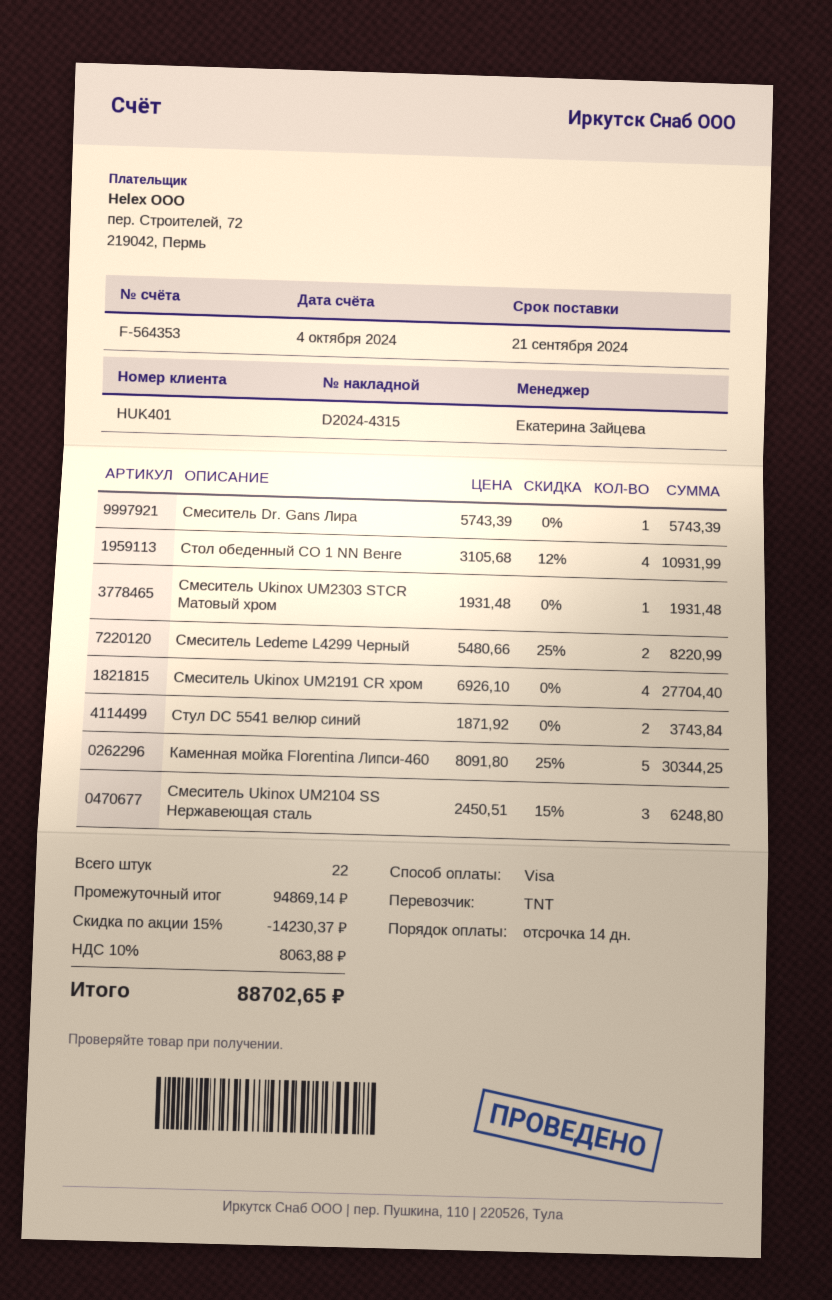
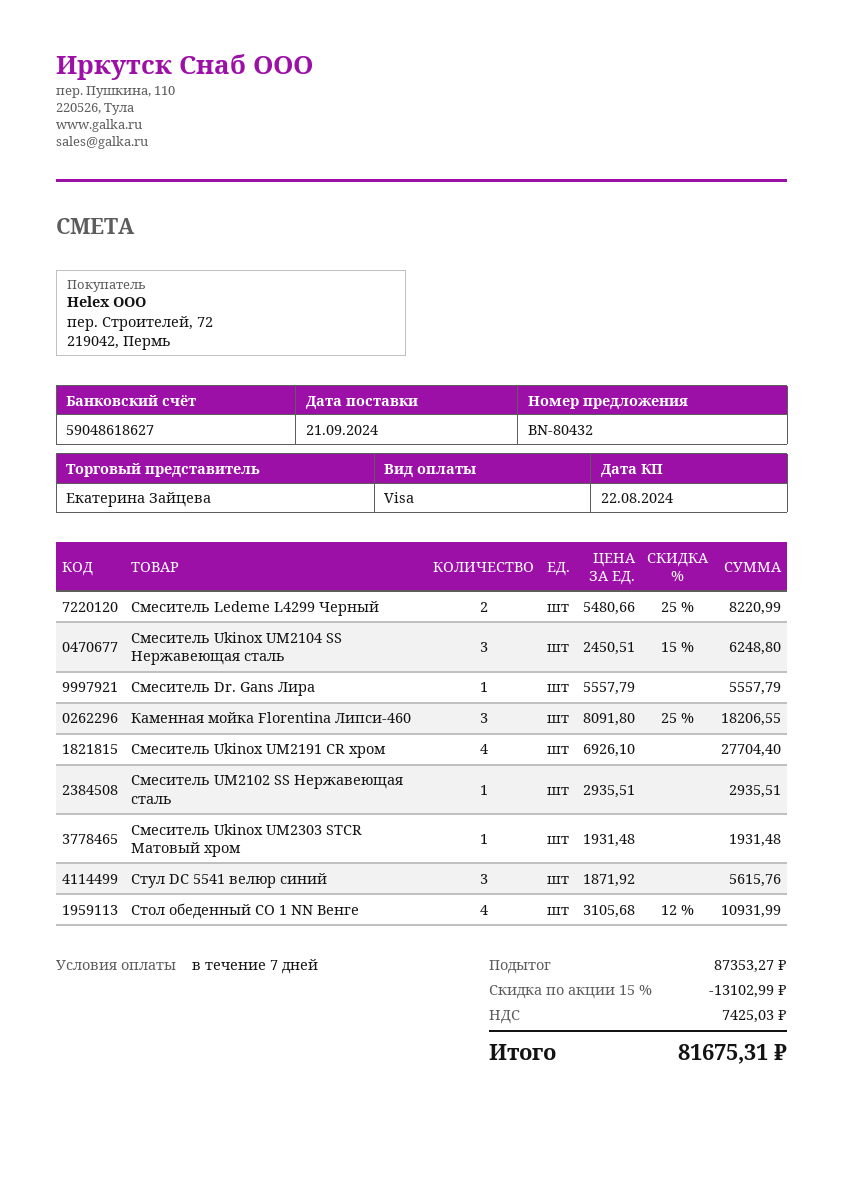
payment terms: 14 days -> 7 days
Смеситель Dr. Gans Лира: 1 x 5743.39 = 5743.39 -> 1 x 5557.79 = 5557.79
Стул DC 5541 велюр синий: 2 x 1871.92 = 3743.84 -> 3 x 1871.92 = 5615.76
Каменная мойка Florentina Липси-460: 5 x 8091.80 - 25% = 30344.25 -> 3 x 8091.80 - 25% = 18206.55
Смеситель UM2102 SS Нержавеющая сталь: none -> 1 x 2935.51 = 2935.51
subtotal: 94869.14 -> 87353.27
discount: 15% = 14230.37 -> 15% = 13102.99
tax: 8063.88 -> 7425.03
total: 88702.65 -> 81675.31

